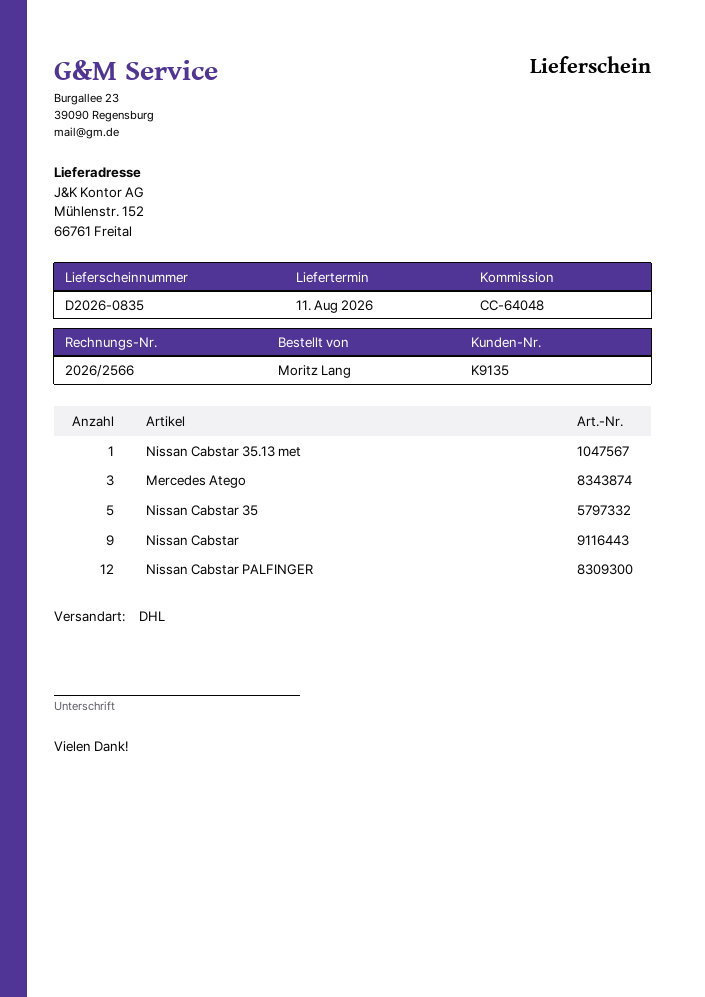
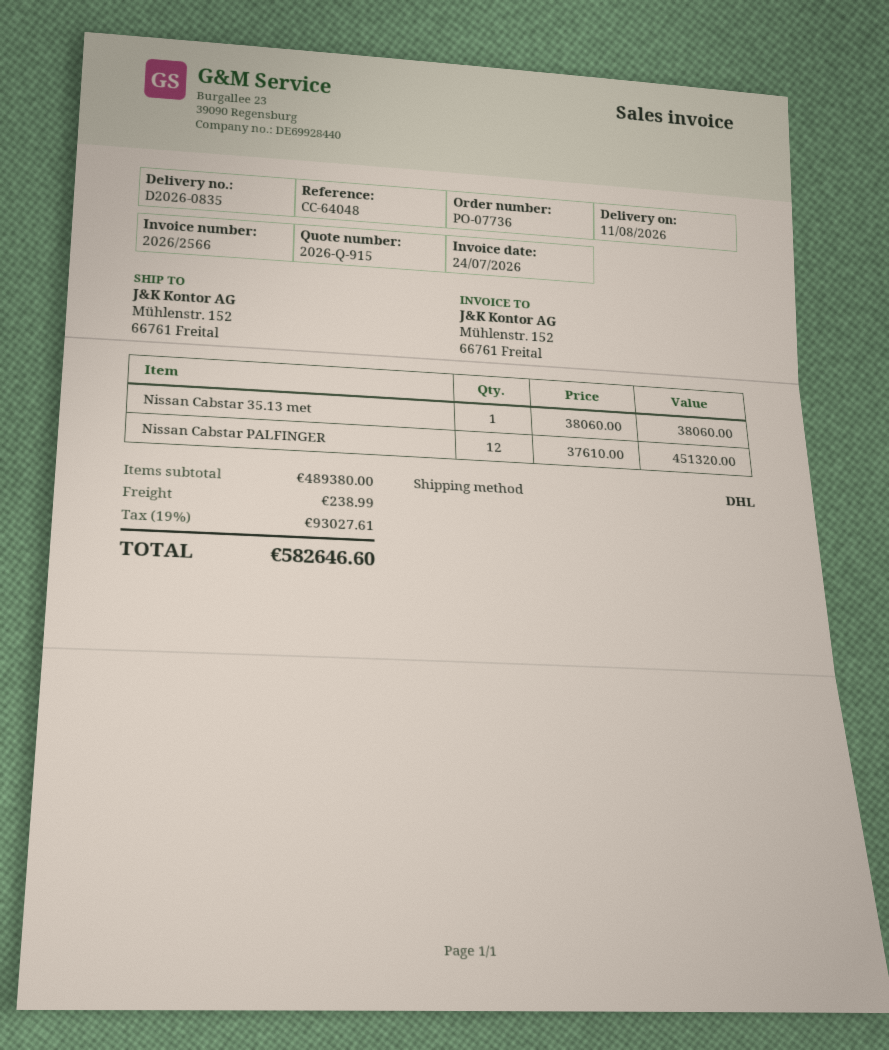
Mercedes Atego: 3 -> none
Nissan Cabstar 35: 5 -> none
Nissan Cabstar: 9 -> none

